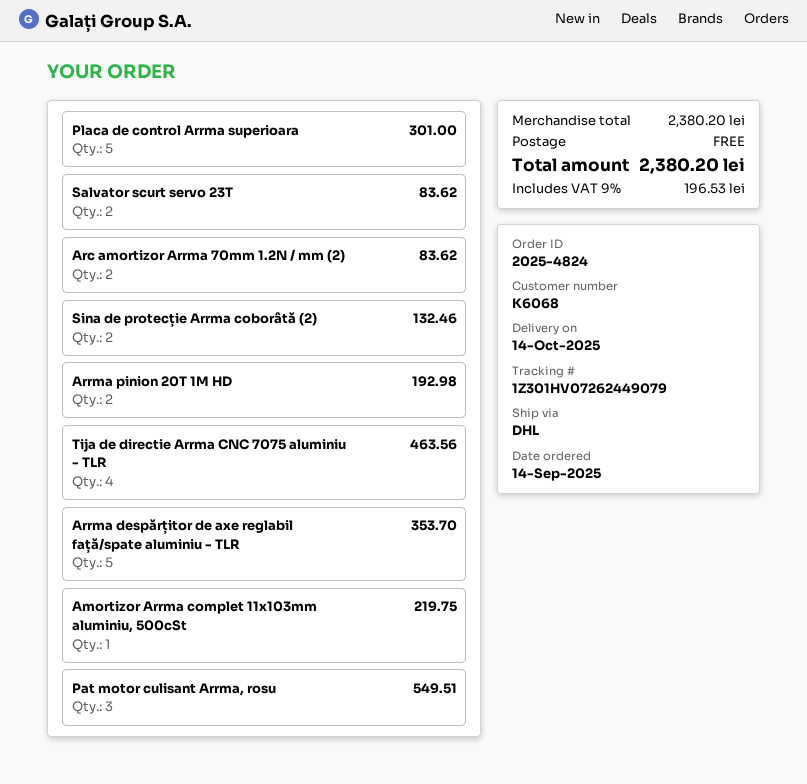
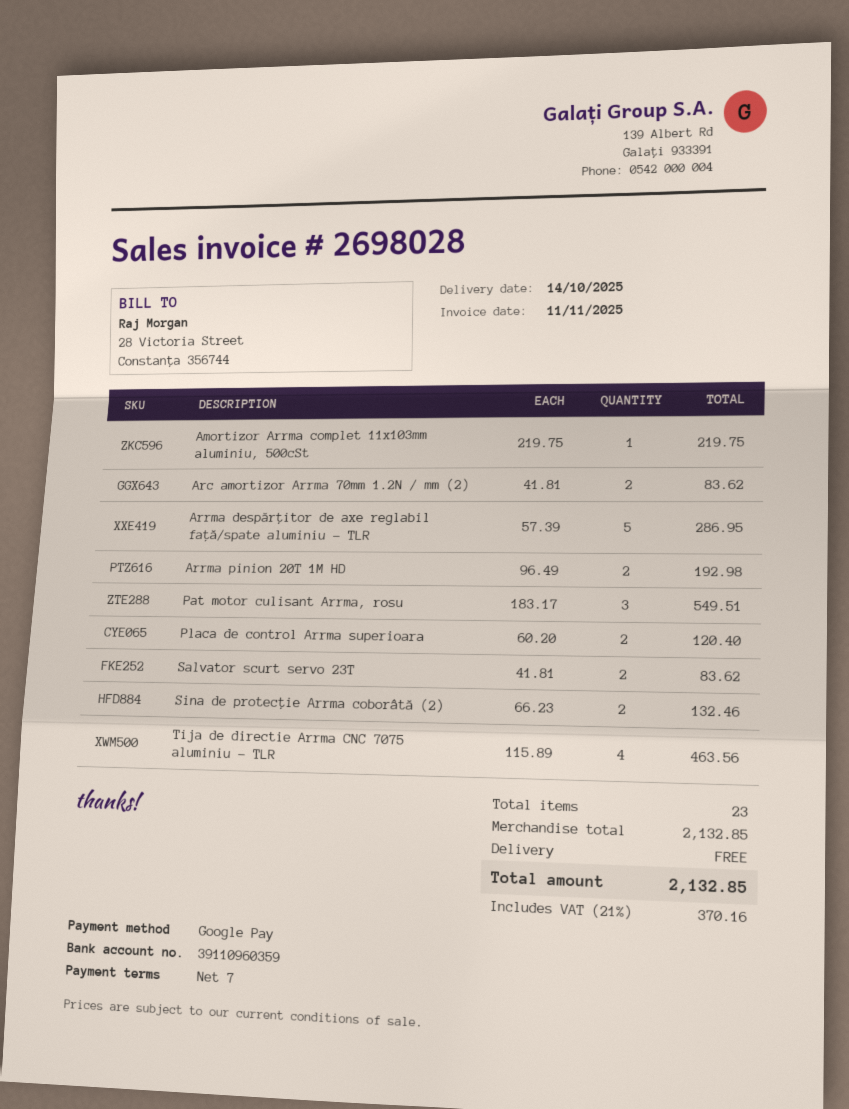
Placa de control Arrma superioara: 5 for 301.00 -> 2 for 120.40
Arrma despărțitor de axe reglabil față/spate aluminiu - TLR: 5 for 353.70 -> 5 for 286.95
subtotal: 2380.20 -> 2132.85
tax: 9% = 196.53 -> 21% = 370.16
total: 2380.20 -> 2132.85

